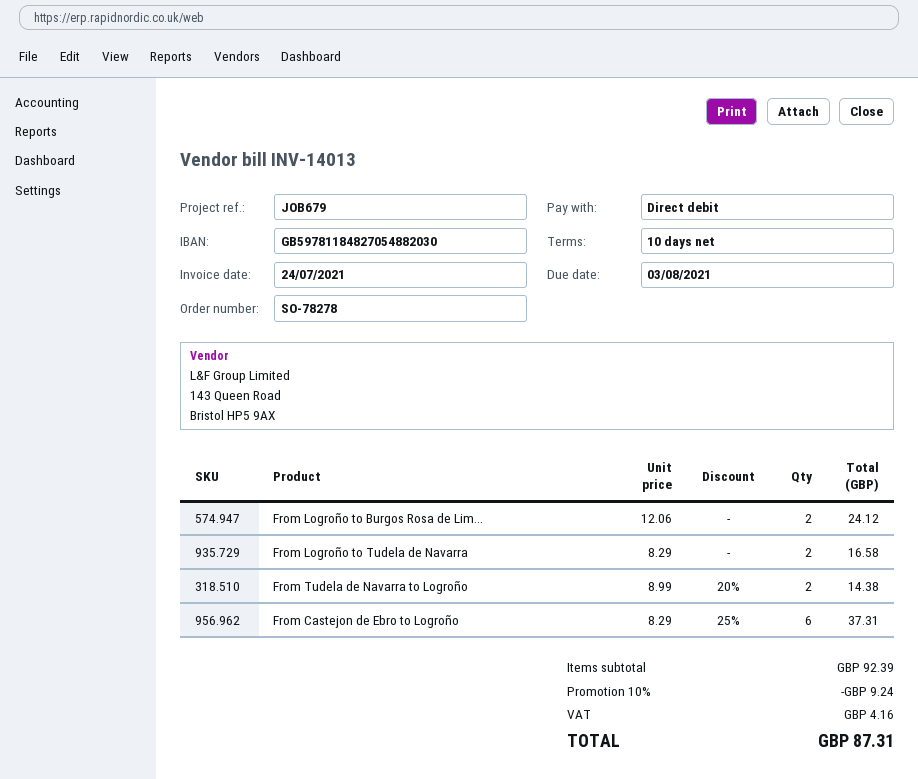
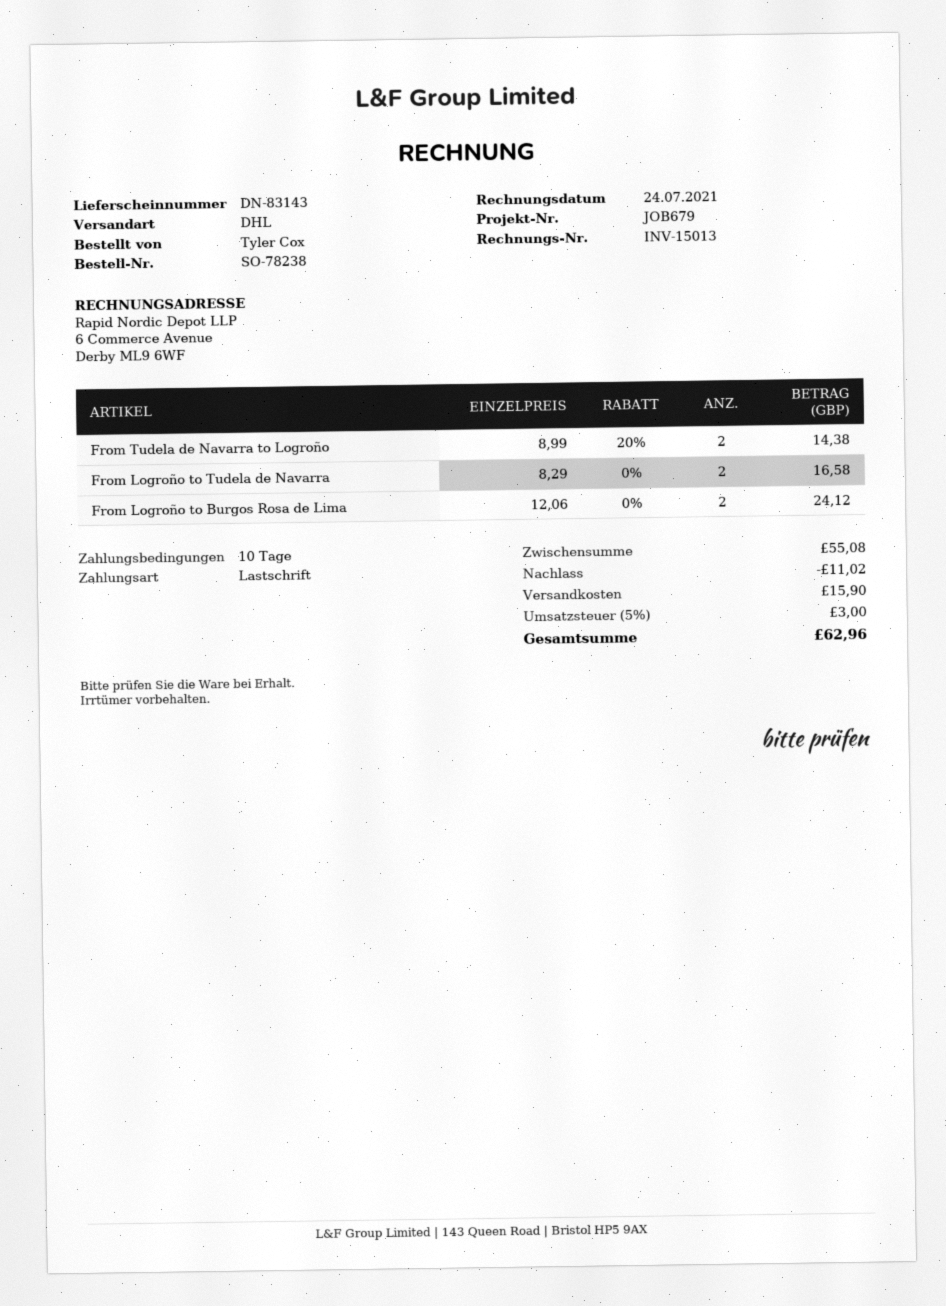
order number: SO-78278 -> SO-78238
invoice number: INV-14013 -> INV-15013
From Castejon de Ebro to Logroño: 6 x 8.29 - 25% = 37.31 -> none
subtotal: 92.39 -> 55.08
discount: 9.24 -> 11.02
shipping: none -> 15.90
tax: 4.16 -> 3.00
total: 87.31 -> 62.96

